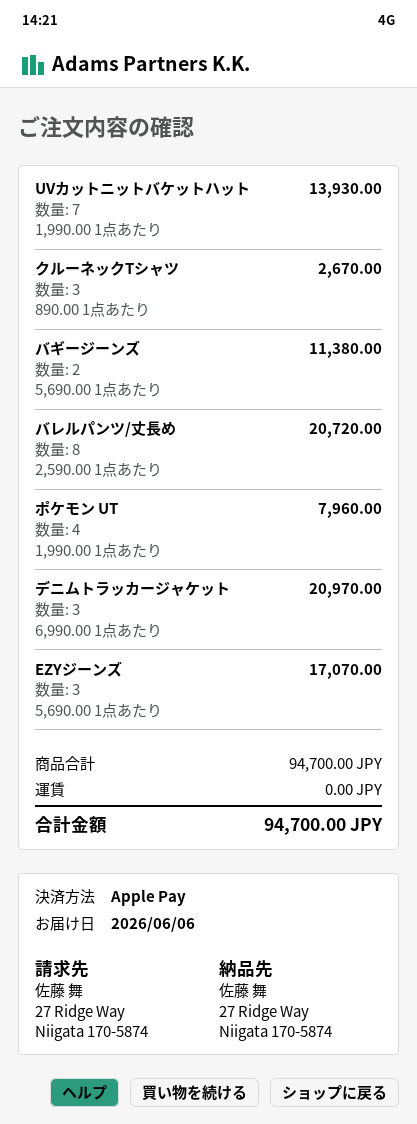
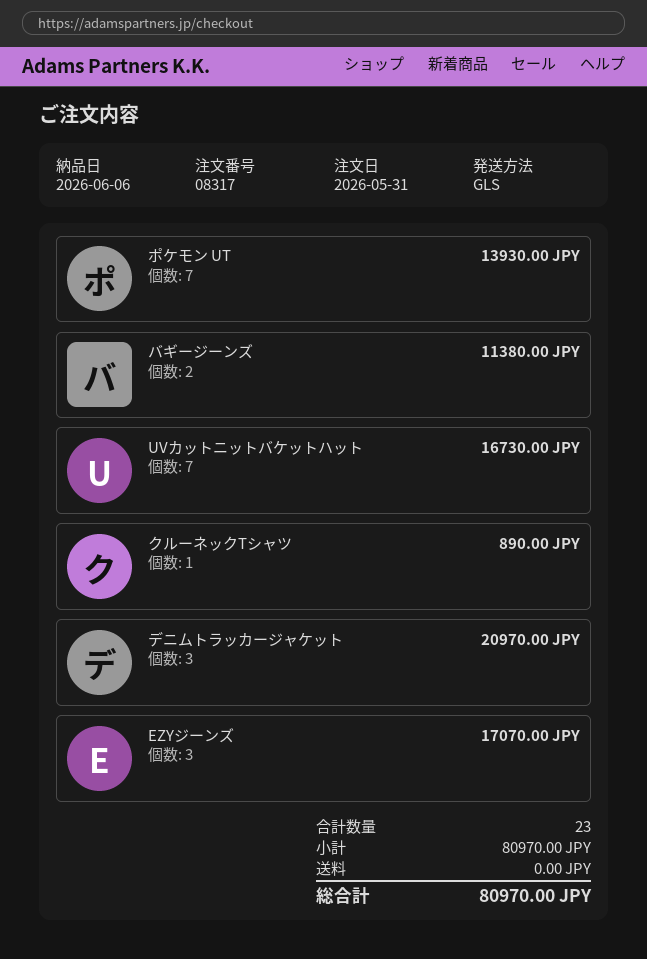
UVカットニットバケットハット: 7 for 13930.00 -> 7 for 16730.00
クルーネックTシャツ: 3 for 2670.00 -> 1 for 890.00
バレルパンツ/丈長め: 8 for 20720.00 -> none
ポケモン UT: 4 for 7960.00 -> 7 for 13930.00
subtotal: 94700.00 -> 80970.00
total: 94700.00 -> 80970.00

